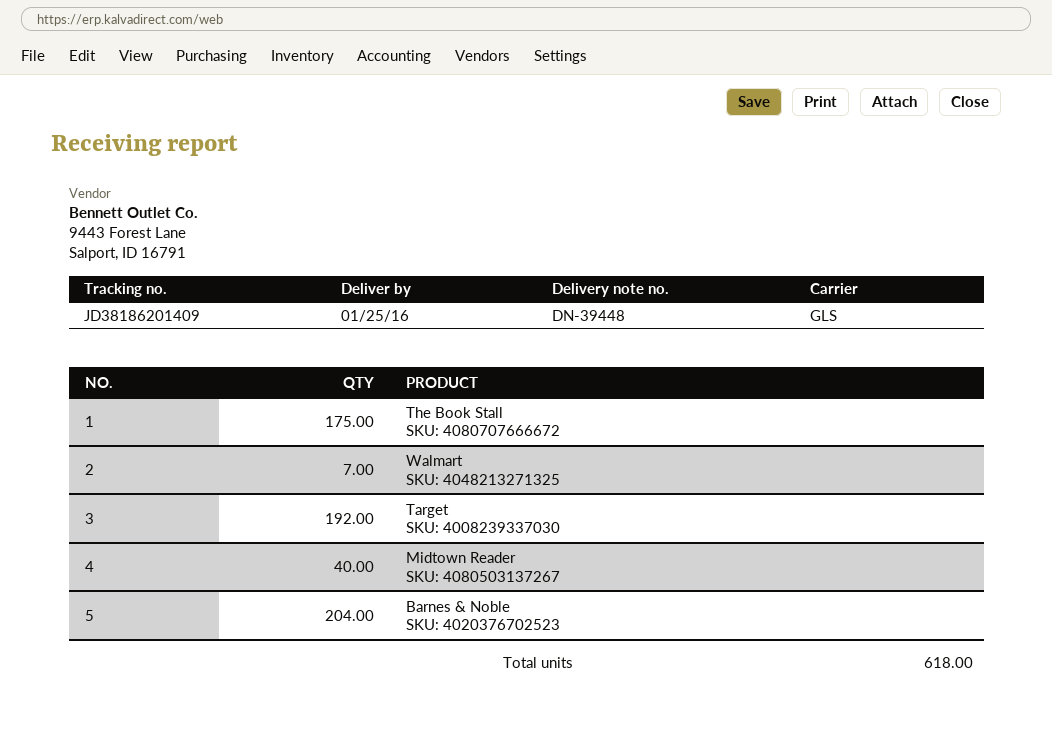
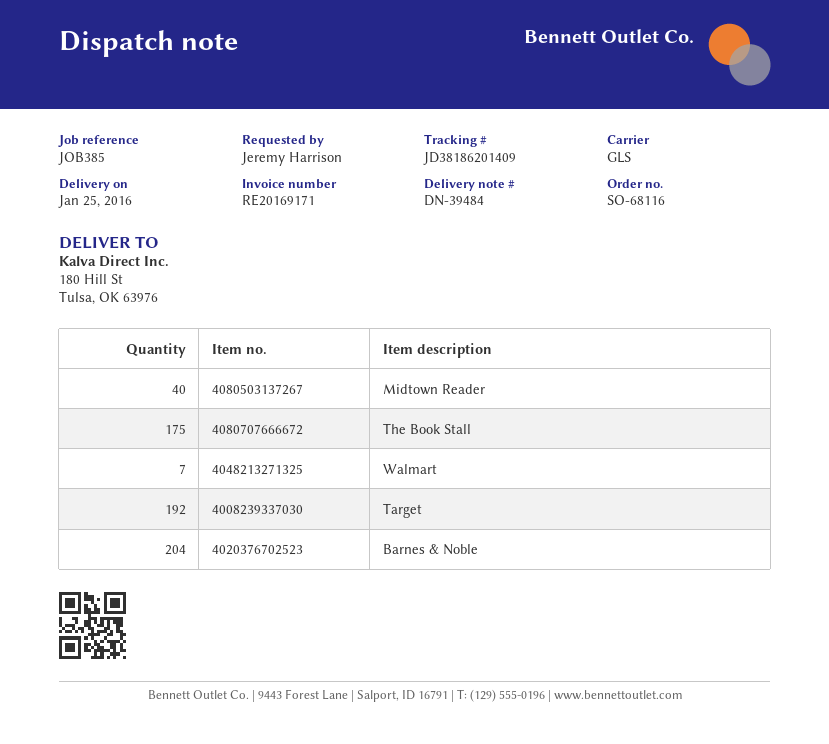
delivery note number: DN-39448 -> DN-39484

